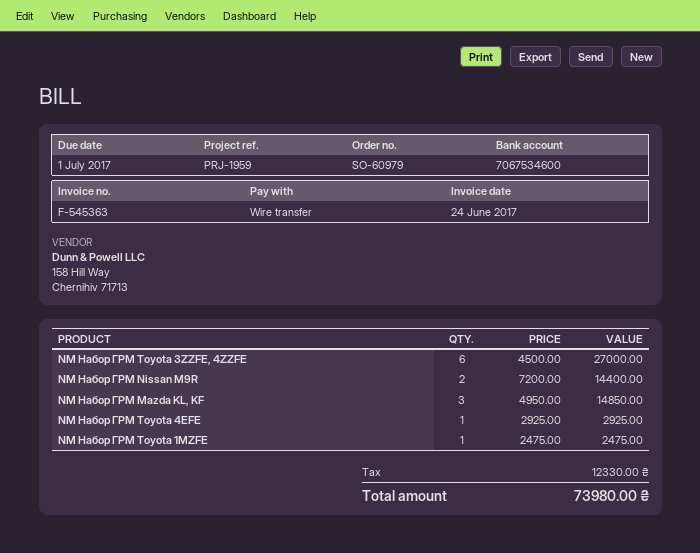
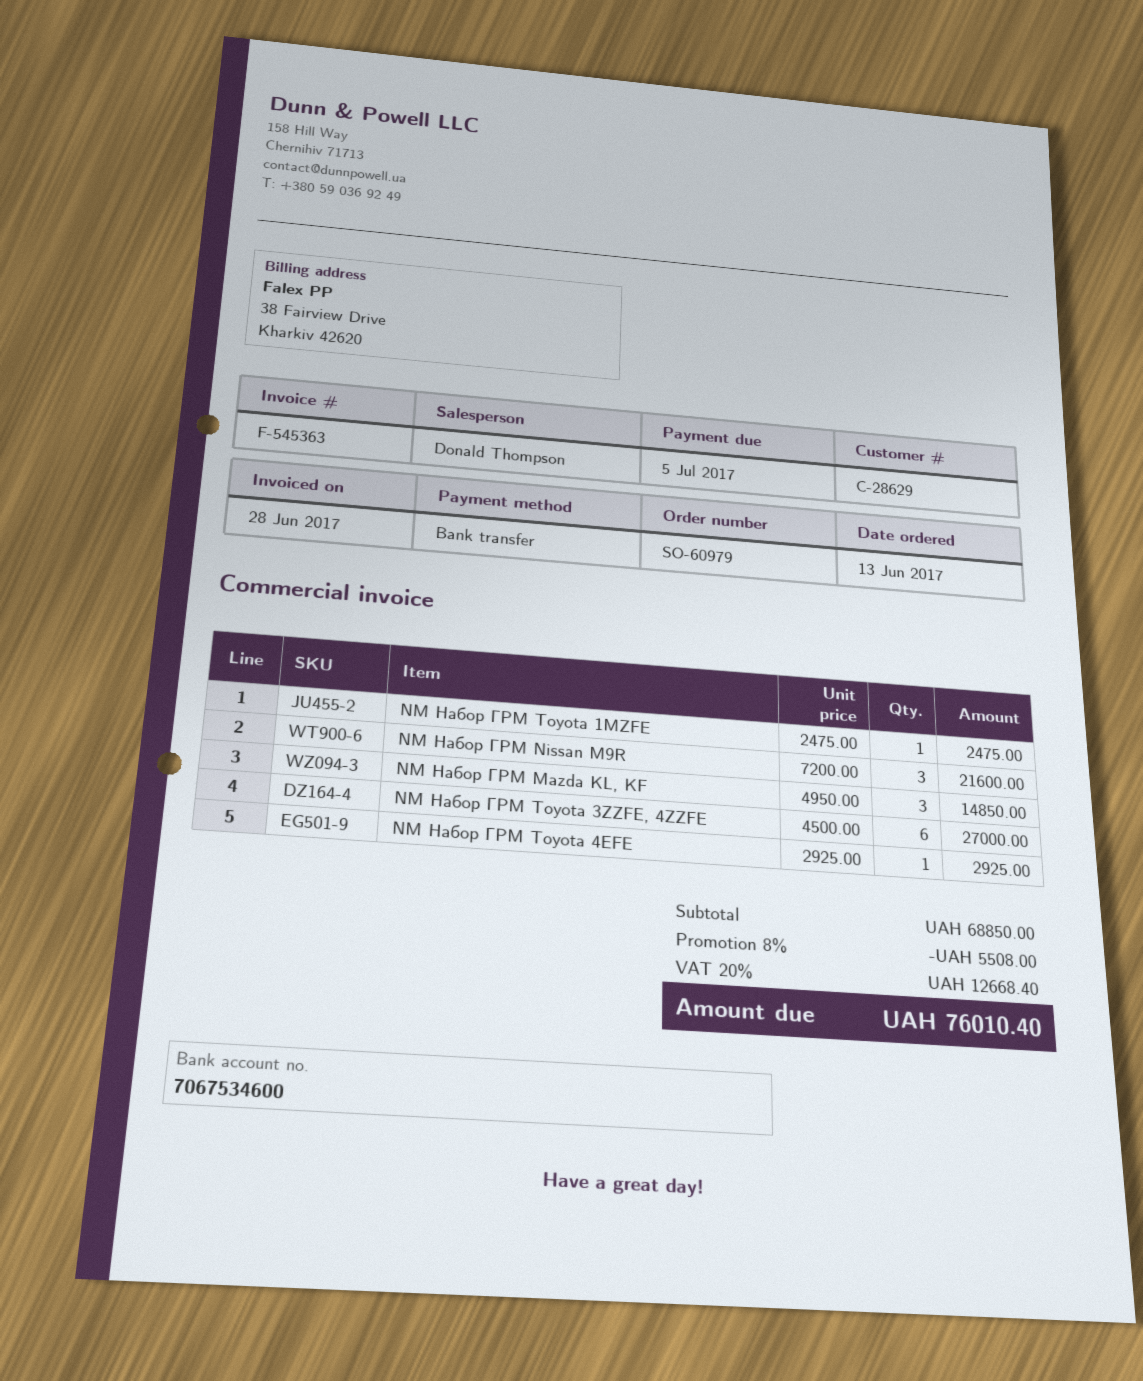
invoice date: 2017-06-24 -> 2017-06-28
due date: 2017-07-01 -> 2017-07-05
NM Набор ГРМ Nissan M9R: 2 x 7200.00 = 14400.00 -> 3 x 7200.00 = 21600.00
discount: none -> 8% = 5508.00
tax: 12330.00 -> 12668.40
total: 73980.00 -> 76010.40

